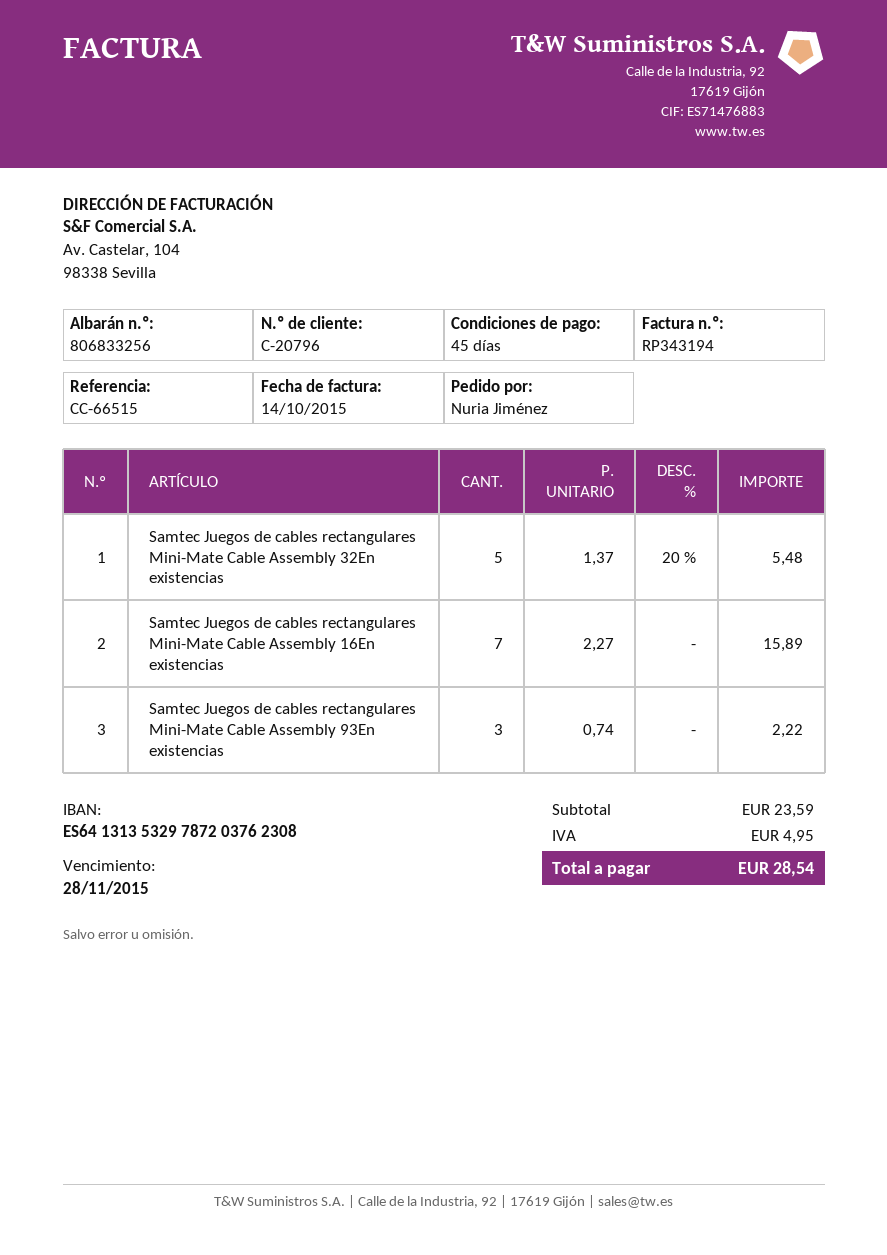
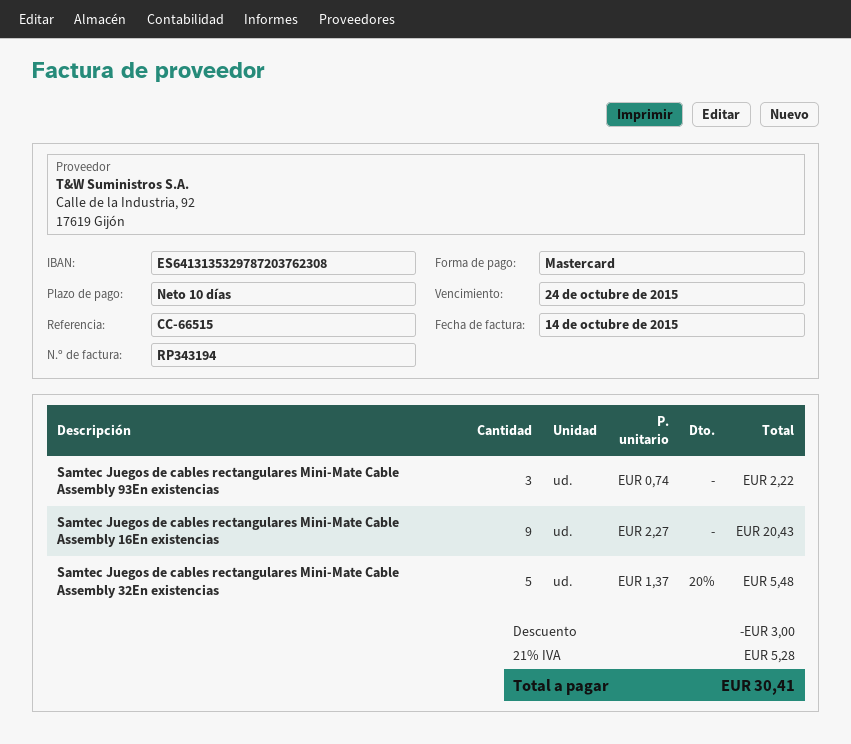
payment terms: 45 days -> 10 days
due date: 2015-11-28 -> 2015-10-24
Samtec Juegos de cables rectangulares Mini-Mate Cable Assembly 16En existencias: 7 x 2.27 = 15.89 -> 9 x 2.27 = 20.43
discount: none -> 3.00
tax: 4.95 -> 5.28
total: 28.54 -> 30.41

